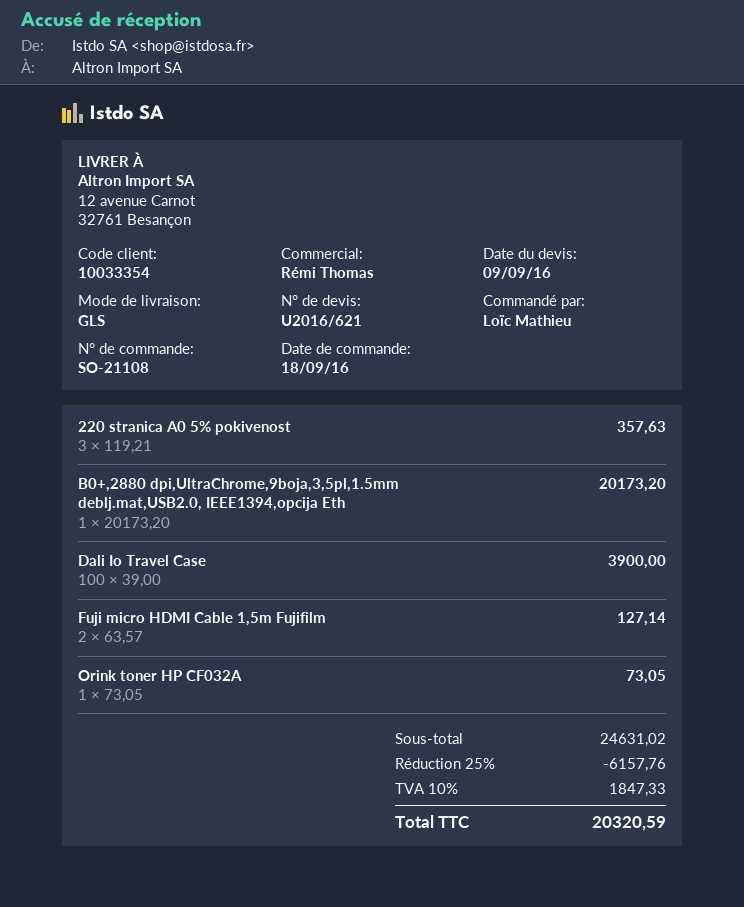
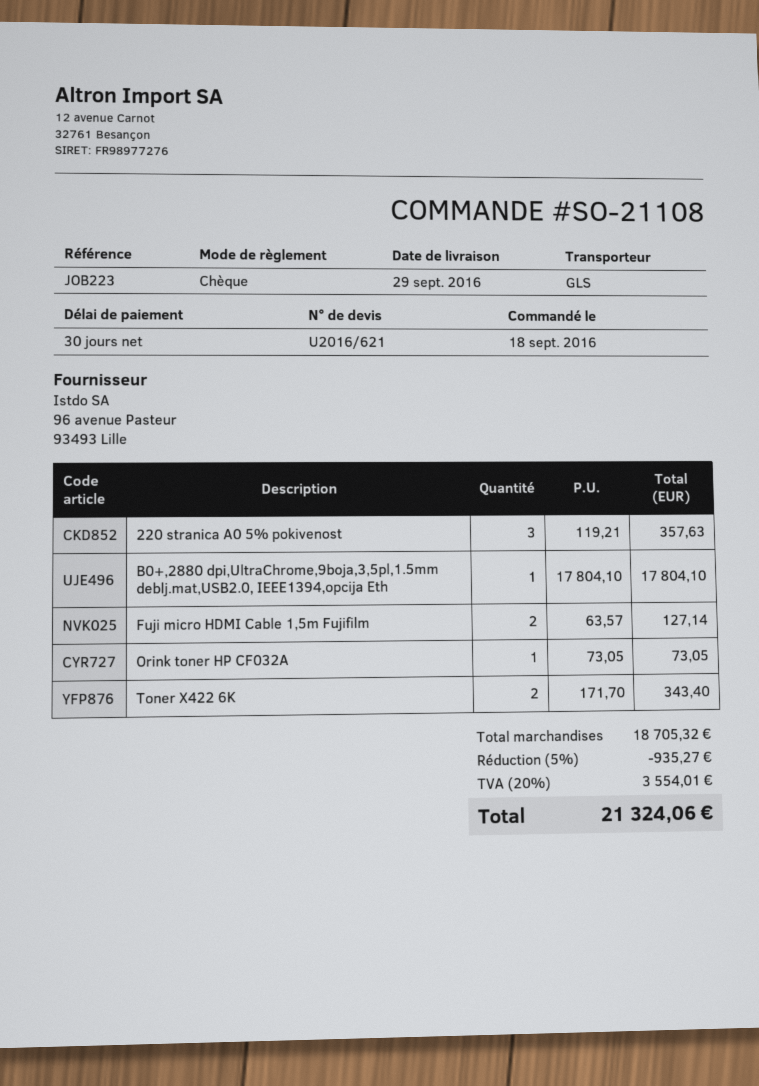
B0+,2880 dpi,UltraChrome,9boja,3,5pl,1.5mm deblj.mat,USB2.0, IEEE1394,opcija Eth: 1 x 20173.20 = 20173.20 -> 1 x 17804.10 = 17804.10
Dali Io Travel Case: 100 x 39.00 = 3900.00 -> none
Toner X422 6K: none -> 2 x 171.70 = 343.40
subtotal: 24631.02 -> 18705.32
discount: 25% = 6157.76 -> 5% = 935.27
tax: 10% = 1847.33 -> 20% = 3554.01
total: 20320.59 -> 21324.06

